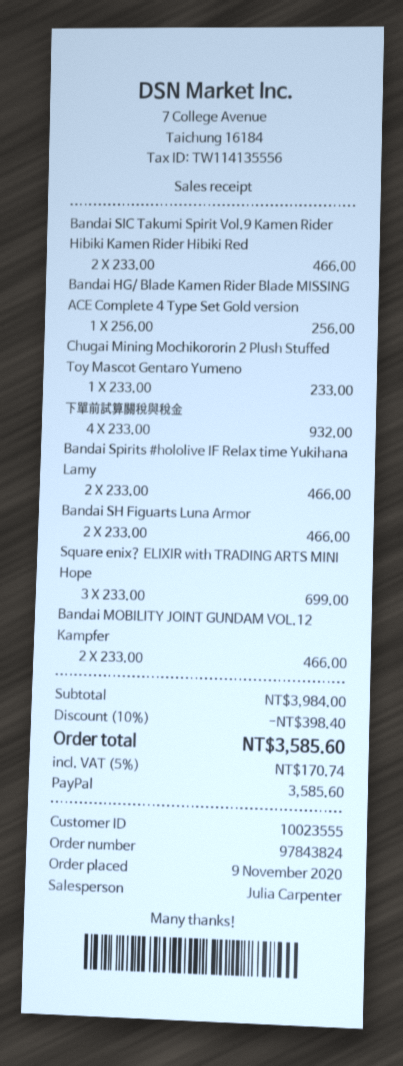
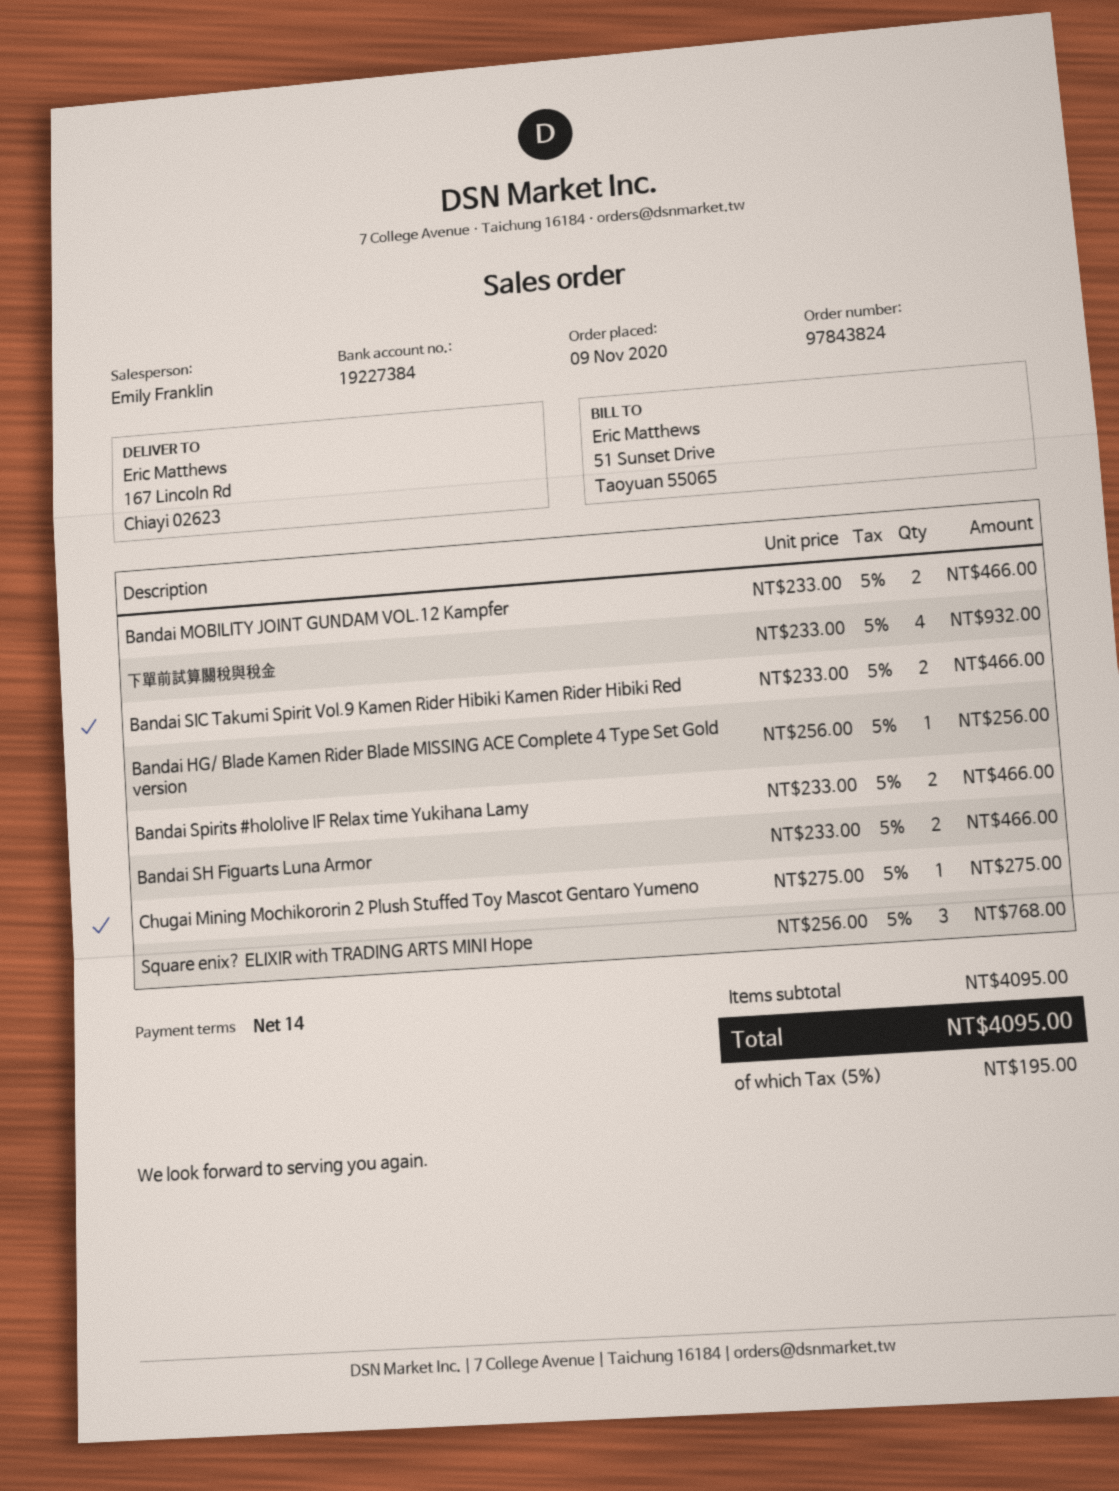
sales rep: Julia Carpenter -> Emily Franklin
Chugai Mining Mochikororin 2 Plush Stuffed Toy Mascot Gentaro Yumeno: 1 x 233.00 = 233.00 -> 1 x 275.00 = 275.00
Square enix? ELIXIR with TRADING ARTS MINI Hope: 3 x 233.00 = 699.00 -> 3 x 256.00 = 768.00
subtotal: 3984.00 -> 4095.00
discount: 10% = 398.40 -> none
tax: 5% = 170.74 -> 5% = 195.00
total: 3585.60 -> 4095.00

